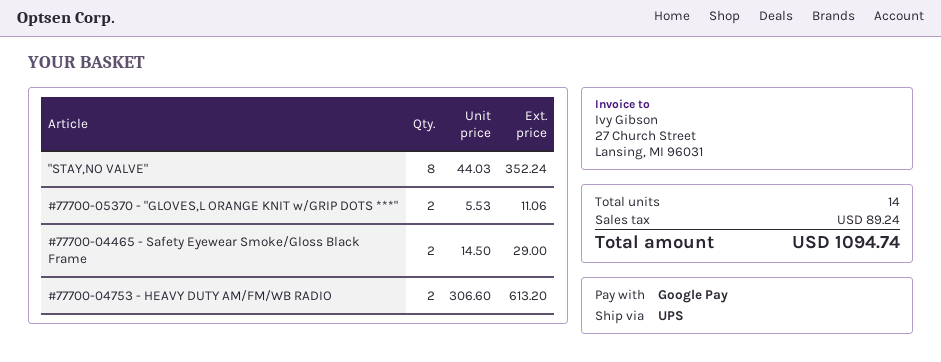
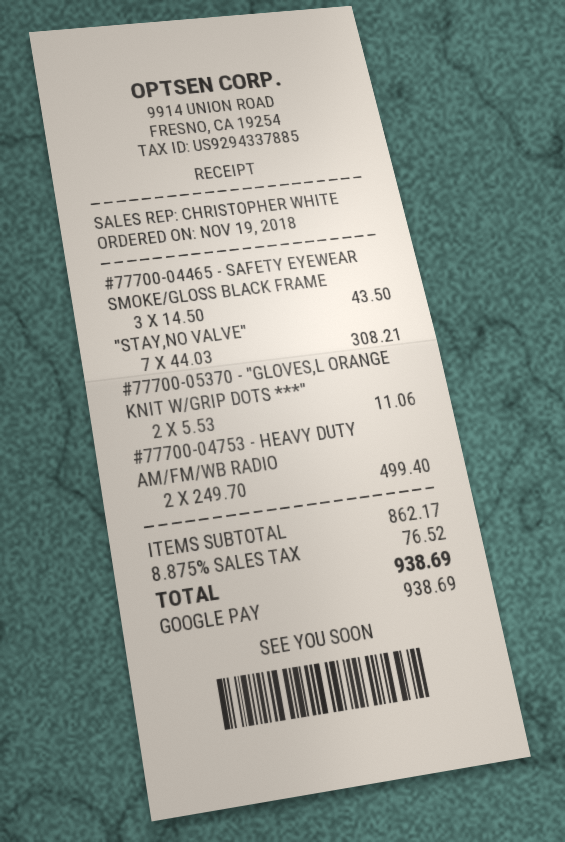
"STAY,NO VALVE": 8 x 44.03 = 352.24 -> 7 x 44.03 = 308.21
#77700-04465 - Safety Eyewear Smoke/Gloss Black Frame: 2 x 14.50 = 29.00 -> 3 x 14.50 = 43.50
#77700-04753 - HEAVY DUTY AM/FM/WB RADIO: 2 x 306.60 = 613.20 -> 2 x 249.70 = 499.40
tax: 89.24 -> 76.52
total: 1094.74 -> 938.69

